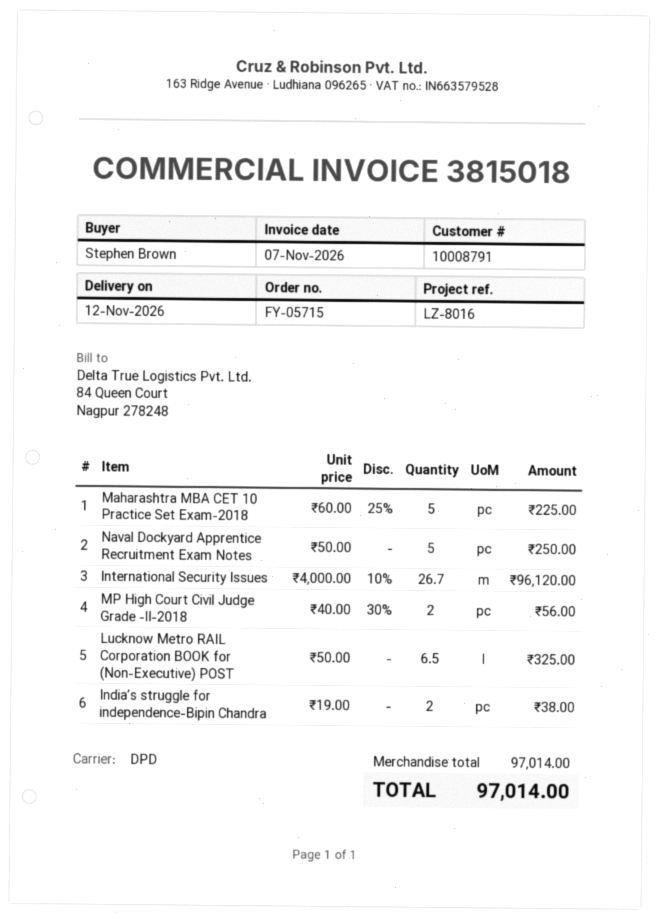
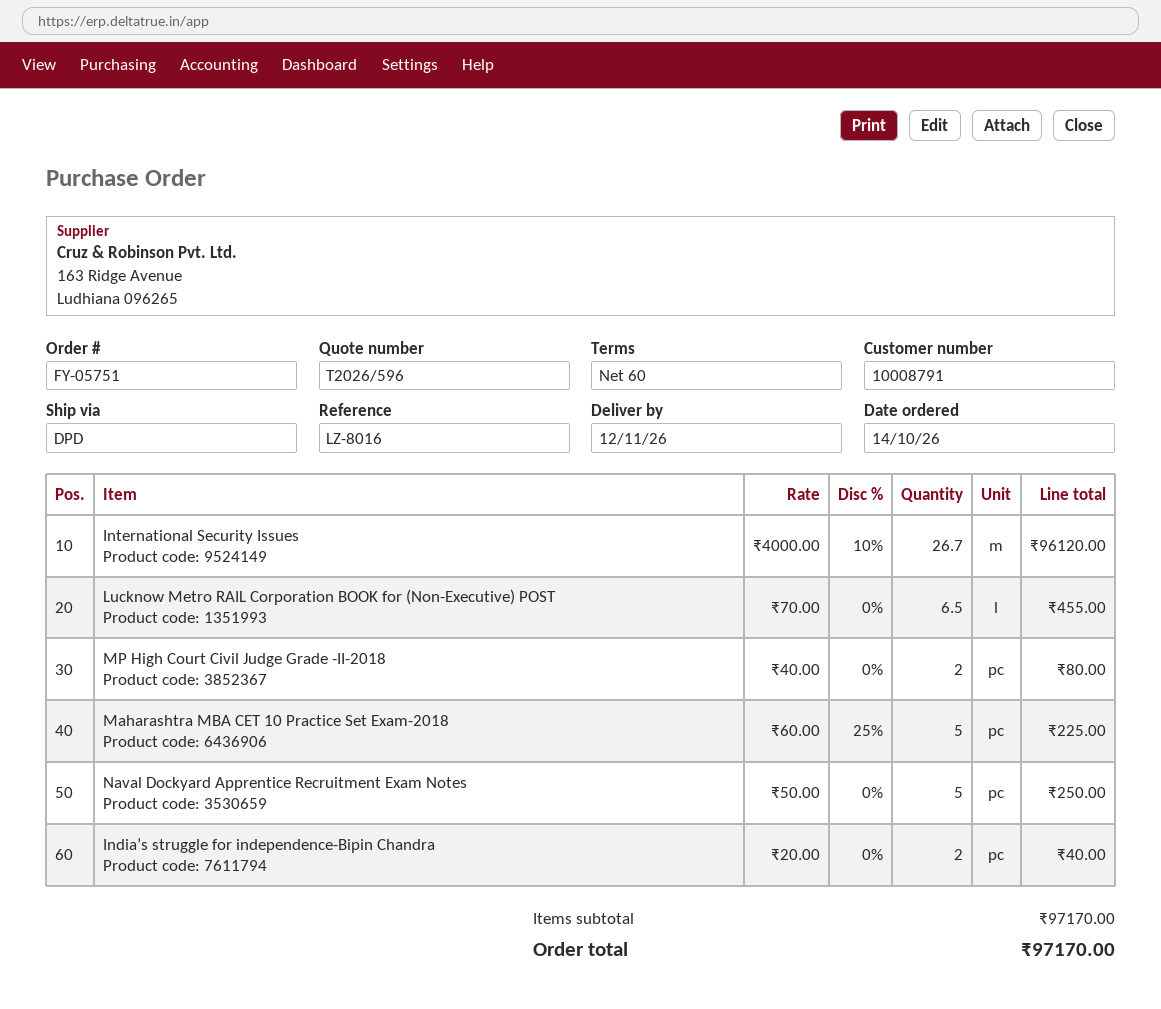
order number: FY-05715 -> FY-05751
MP High Court Civil Judge Grade -II-2018: 2 x 40.00 - 30% = 56.00 -> 2 x 40.00 = 80.00
Lucknow Metro RAIL Corporation BOOK for (Non-Executive) POST: 6.5 x 50.00 = 325.00 -> 6.5 x 70.00 = 455.00
India’s struggle for independence-Bipin Chandra: 2 x 19.00 = 38.00 -> 2 x 20.00 = 40.00
subtotal: 97014.00 -> 97170.00
total: 97014.00 -> 97170.00

